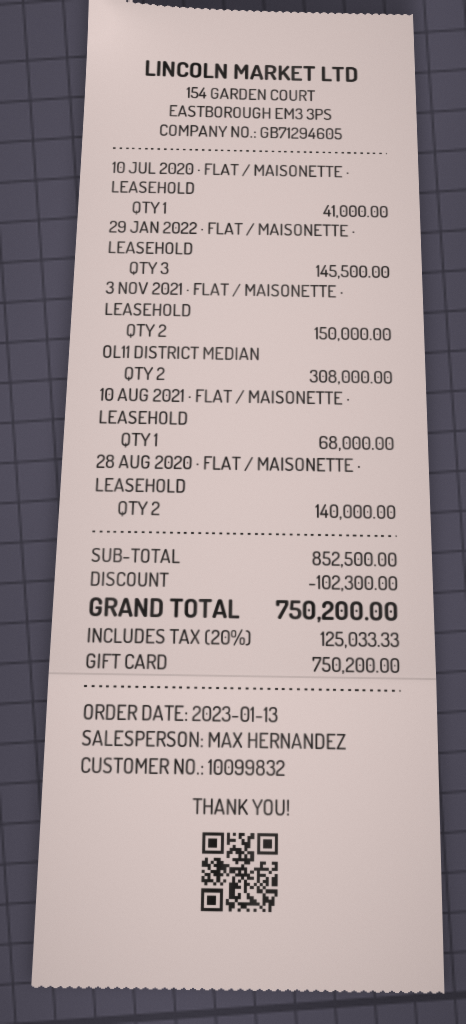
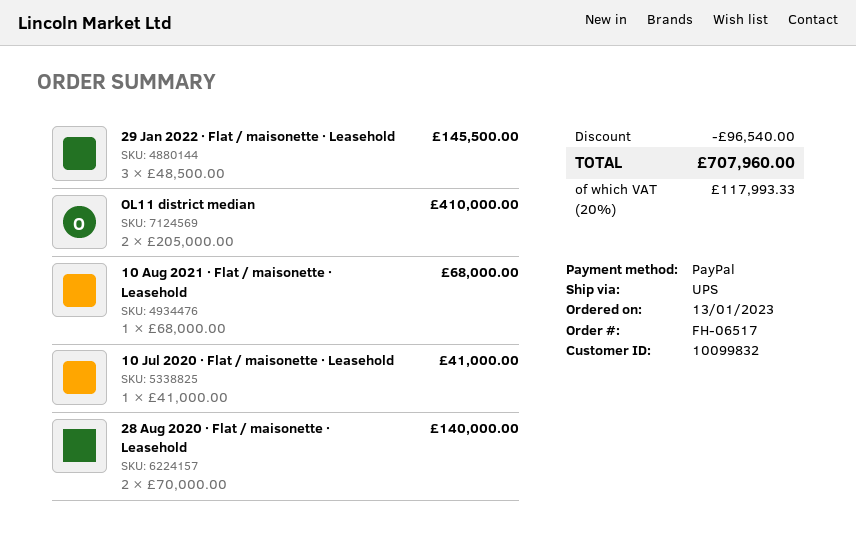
payment method: gift card -> PayPal
3 NOV 2021 · FLAT / MAISONETTE · LEASEHOLD: 2 for 150000.00 -> none
OL11 DISTRICT MEDIAN: 2 for 308000.00 -> 2 for 410000.00
discount: 102300.00 -> 96540.00
tax: 20% = 125033.33 -> 20% = 117993.33
total: 750200.00 -> 707960.00

